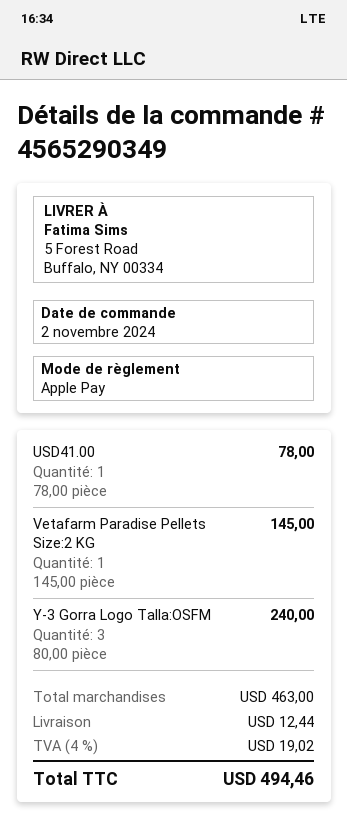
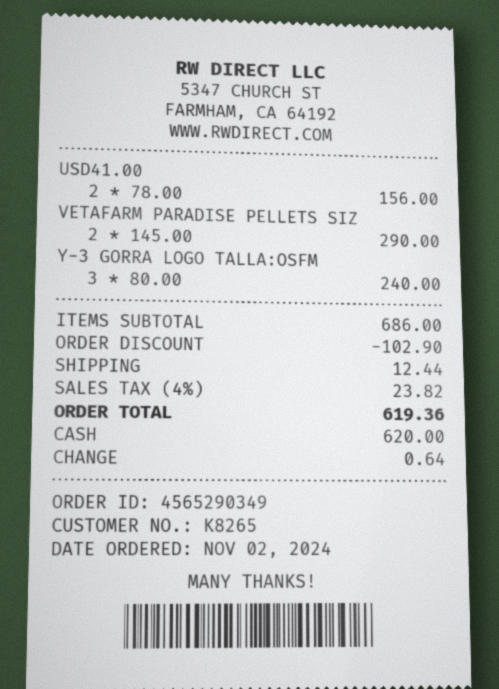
payment method: Apple Pay -> cash
USD41.00: 1 x 78.00 = 78.00 -> 2 x 78.00 = 156.00
Vetafarm Paradise Pellets Size:2 KG: 1 x 145.00 = 145.00 -> 2 x 145.00 = 290.00
subtotal: 463.00 -> 686.00
discount: none -> 102.90
tax: 4% = 19.02 -> 4% = 23.82
total: 494.46 -> 619.36

